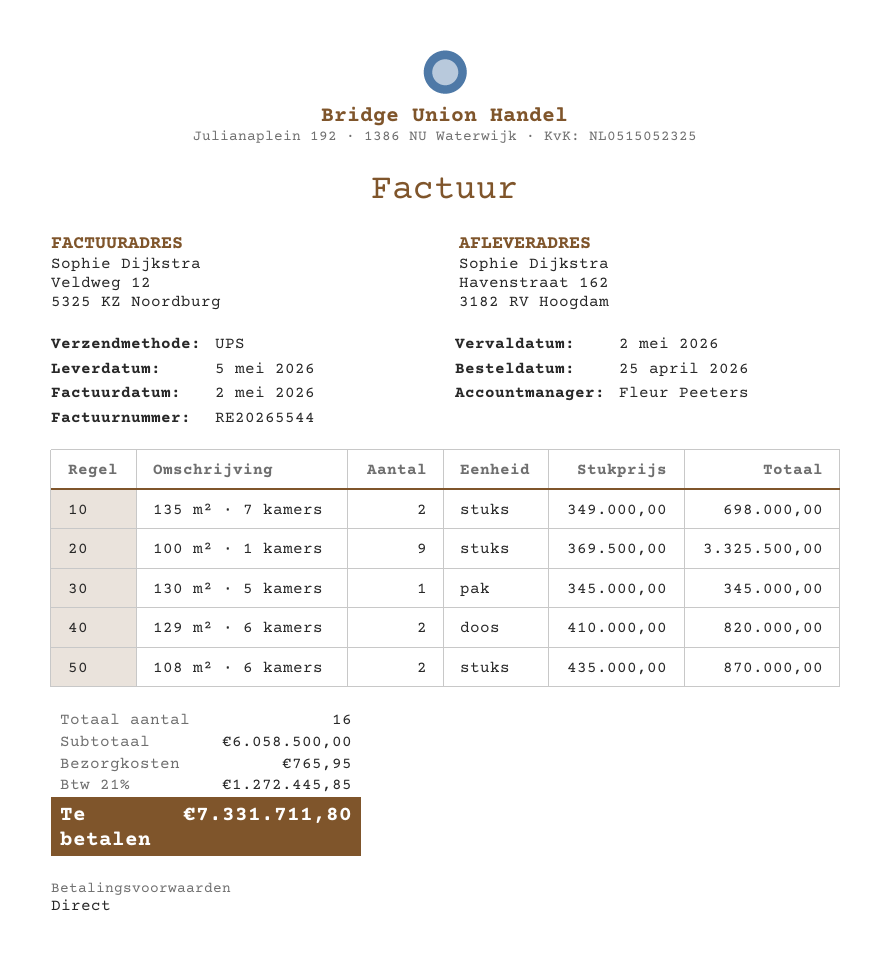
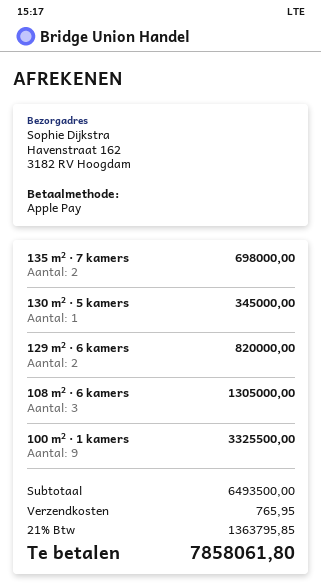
108 m² · 6 kamers: 2 for 870000.00 -> 3 for 1305000.00
subtotal: 6058500.00 -> 6493500.00
tax: 21% = 1272445.85 -> 21% = 1363795.85
total: 7331711.80 -> 7858061.80

